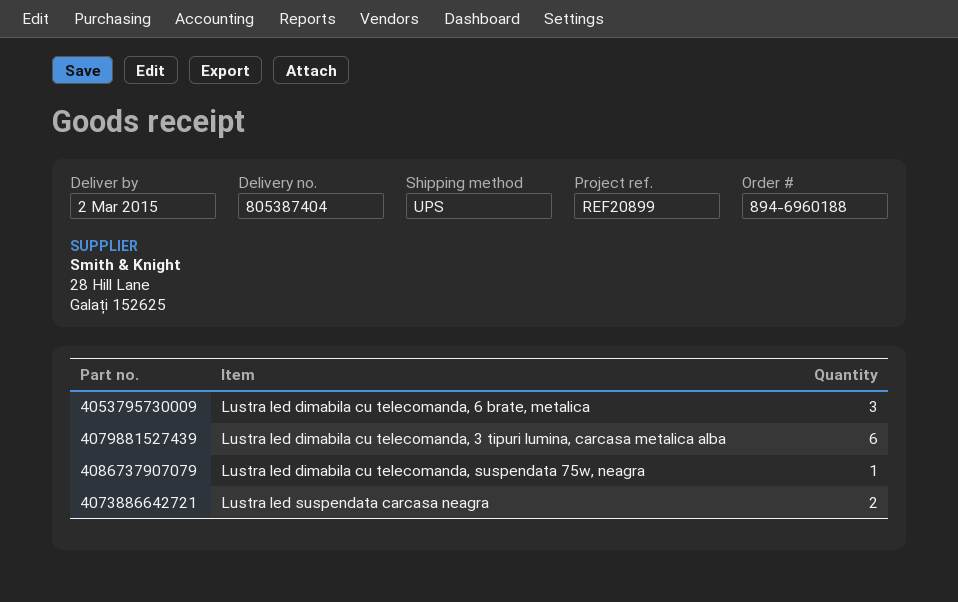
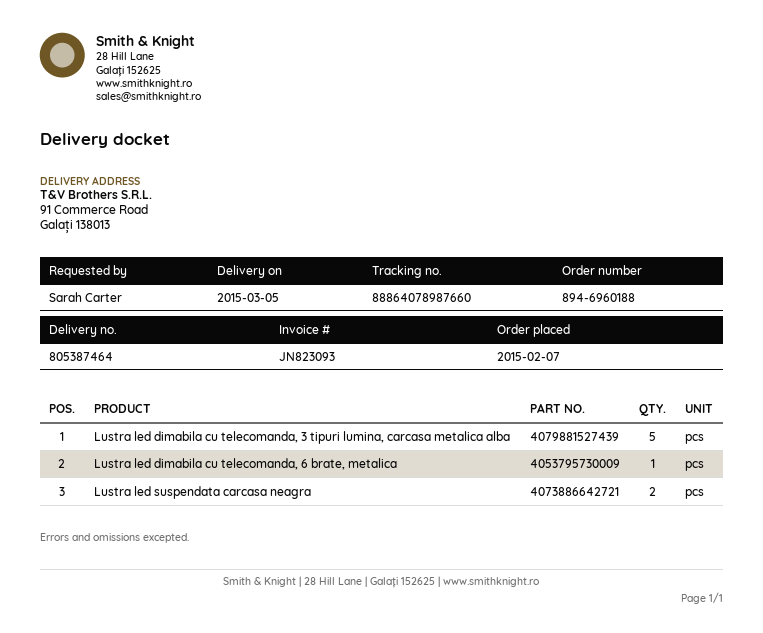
delivery note number: 805387404 -> 805387464
delivery date: 2015-03-02 -> 2015-03-05
Lustra led dimabila cu telecomanda, 6 brate, metalica: 3 -> 1
Lustra led dimabila cu telecomanda, 3 tipuri lumina, carcasa metalica alba: 6 -> 5
Lustra led dimabila cu telecomanda, suspendata 75w, neagra: 1 -> none

